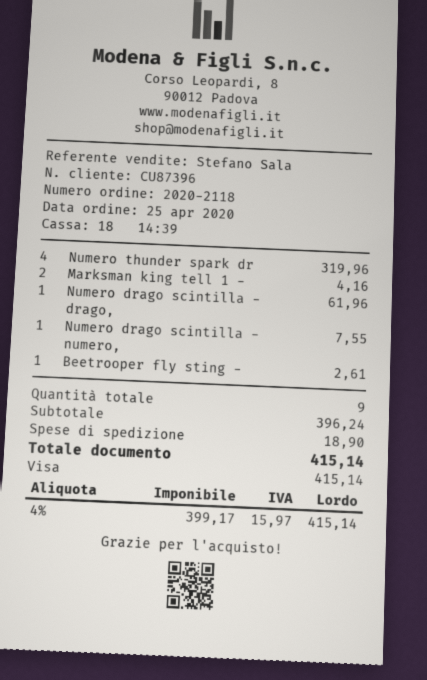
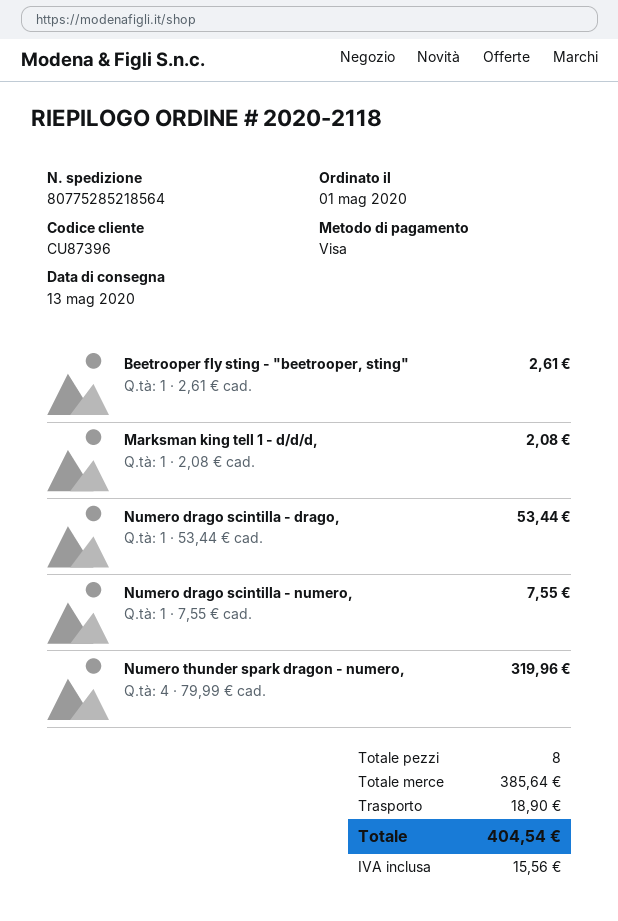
order date: 2020-04-25 -> 2020-05-01
Marksman king tell 1 -: 2 for 4.16 -> 1 for 2.08
Numero drago scintilla - drago,: 1 for 61.96 -> 1 for 53.44
total quantity: 9 -> 8
subtotal: 396.24 -> 385.64
tax: 15.97 -> 15.56
total: 415.14 -> 404.54

